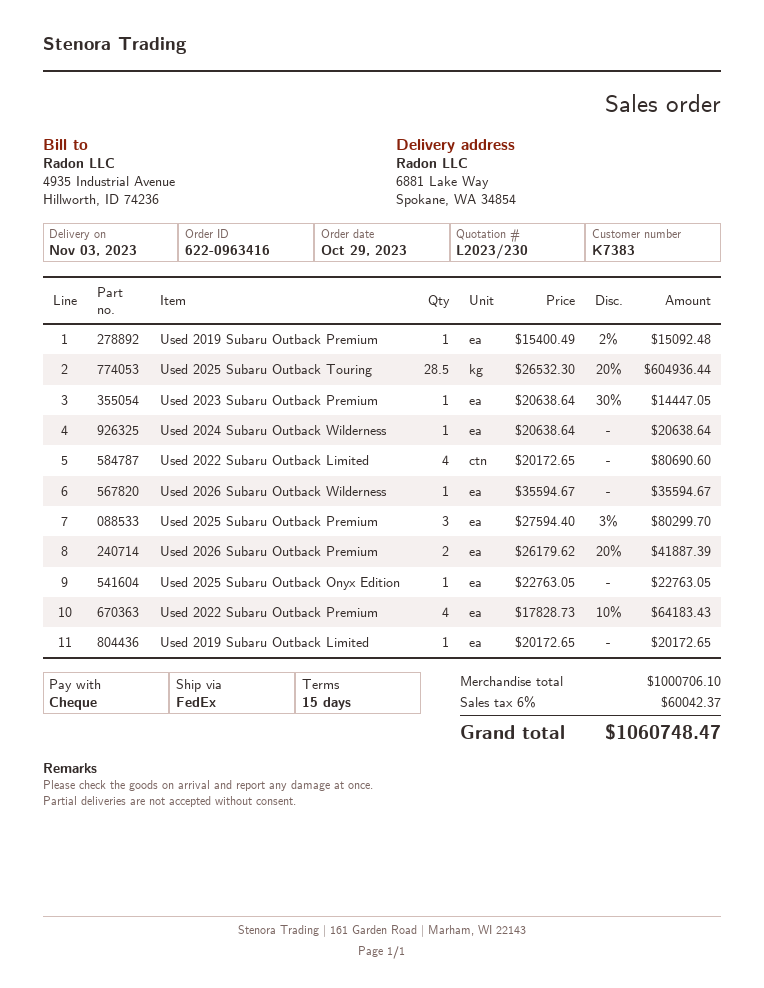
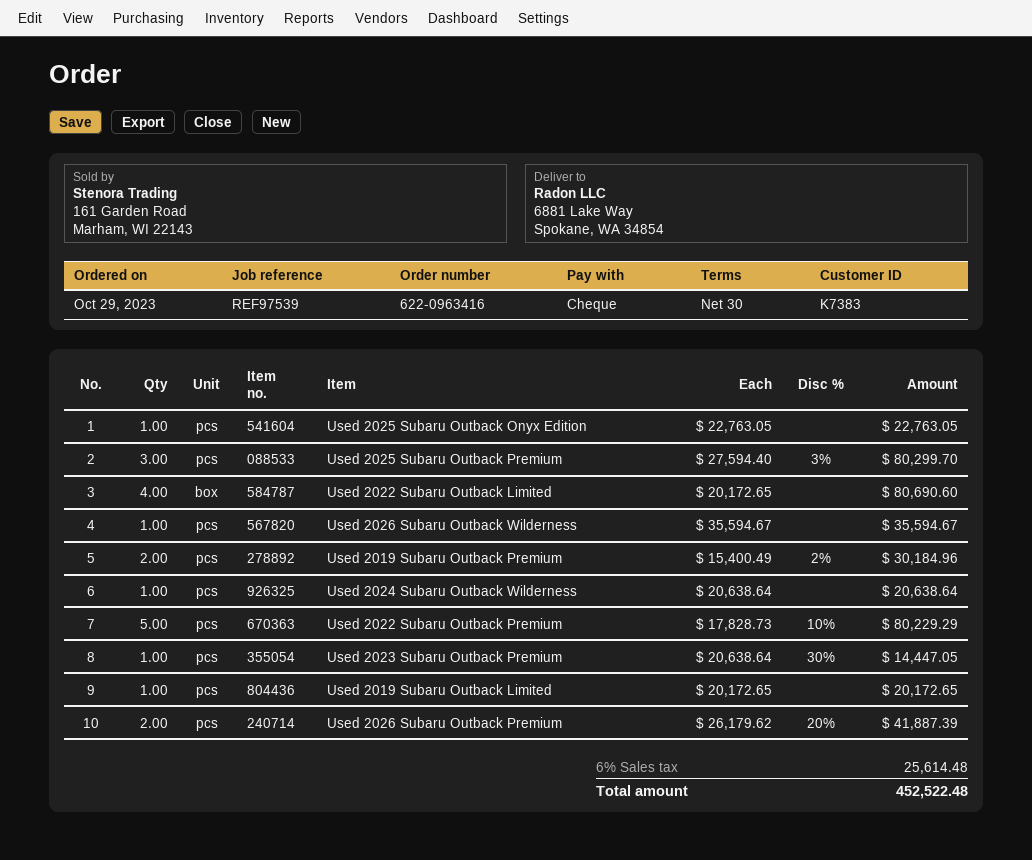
payment terms: 15 days -> 30 days
Used 2019 Subaru Outback Premium: 1 x 15400.49 - 2% = 15092.48 -> 2 x 15400.49 - 2% = 30184.96
Used 2025 Subaru Outback Touring: 28.5 x 26532.30 - 20% = 604936.44 -> none
Used 2022 Subaru Outback Premium: 4 x 17828.73 - 10% = 64183.43 -> 5 x 17828.73 - 10% = 80229.29
tax: 6% = 60042.37 -> 6% = 25614.48
total: 1060748.47 -> 452522.48

